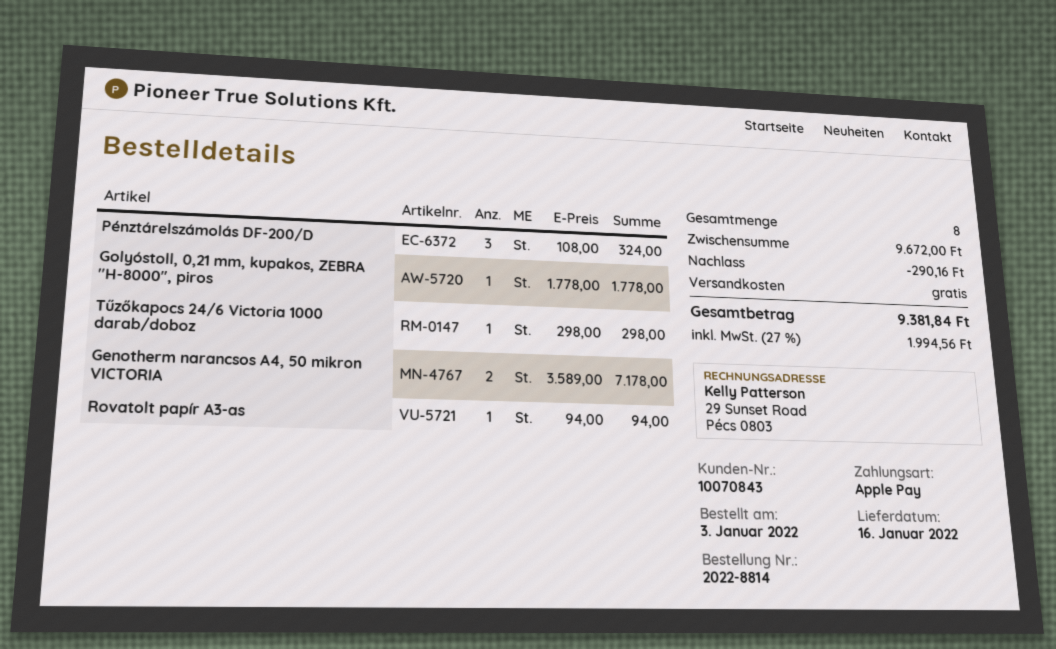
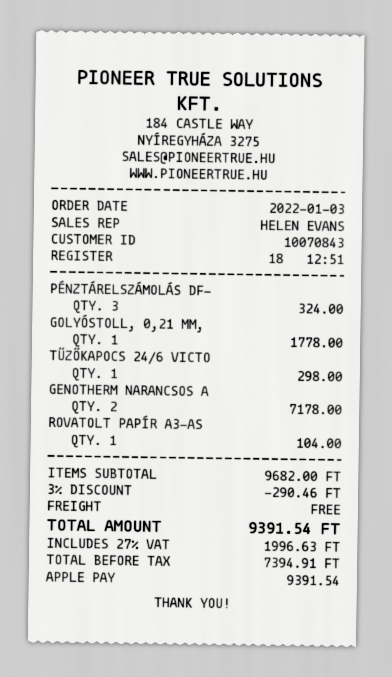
Rovatolt papír A3-as: 1 for 94.00 -> 1 for 104.00
subtotal: 9672.00 -> 9682.00
discount: 290.16 -> 290.46
tax: 27% = 1994.56 -> 27% = 1996.63
total: 9381.84 -> 9391.54

